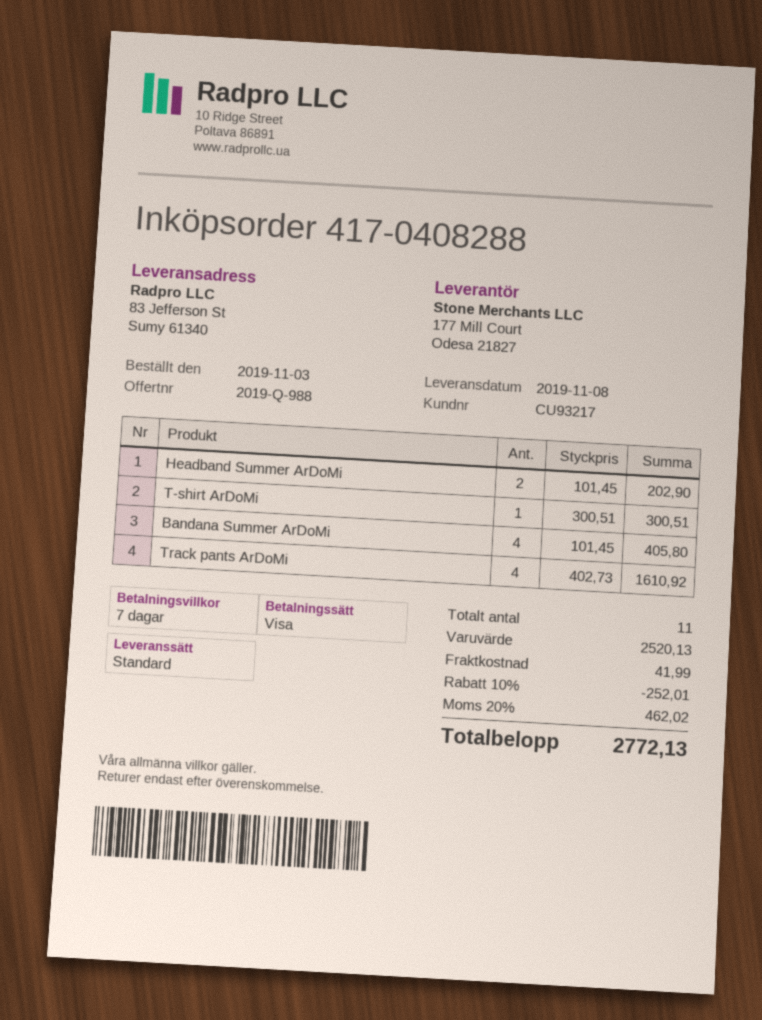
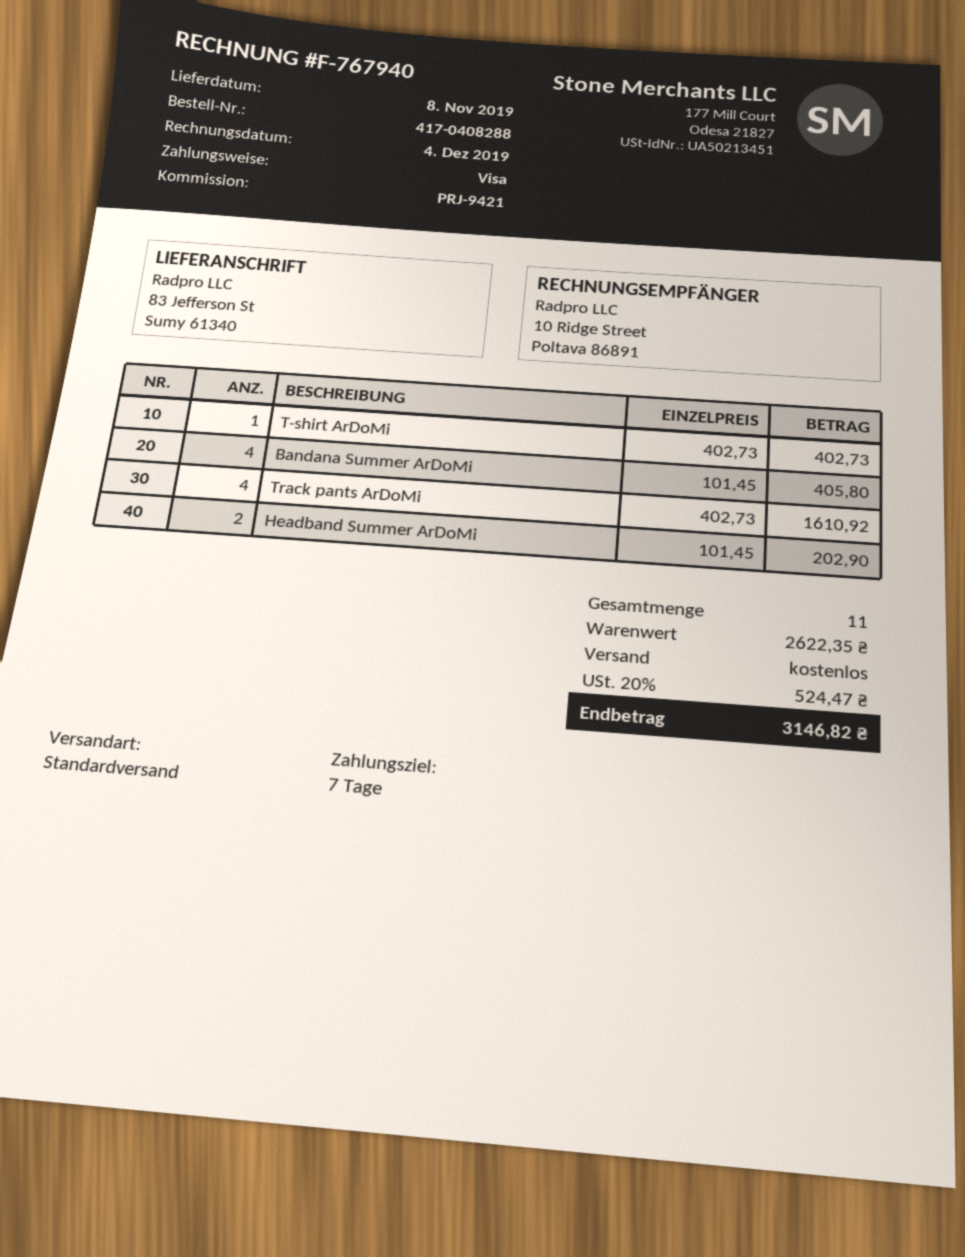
T-shirt ArDoMi: 1 x 300.51 = 300.51 -> 1 x 402.73 = 402.73
subtotal: 2520.13 -> 2622.35
discount: 10% = 252.01 -> none
shipping: 41.99 -> 0.00
tax: 20% = 462.02 -> 20% = 524.47
total: 2772.13 -> 3146.82

